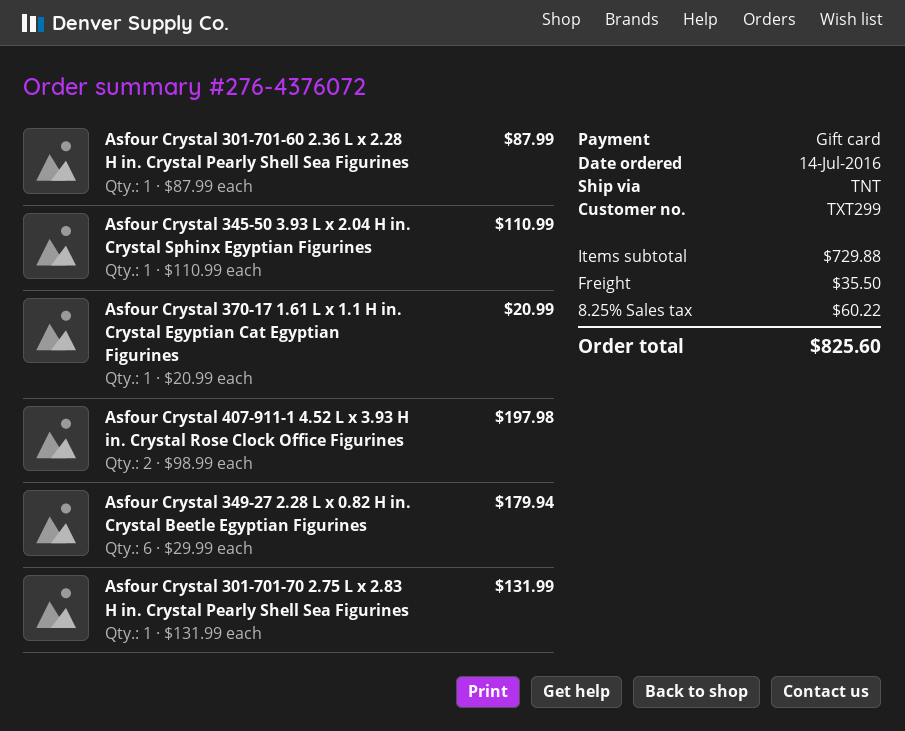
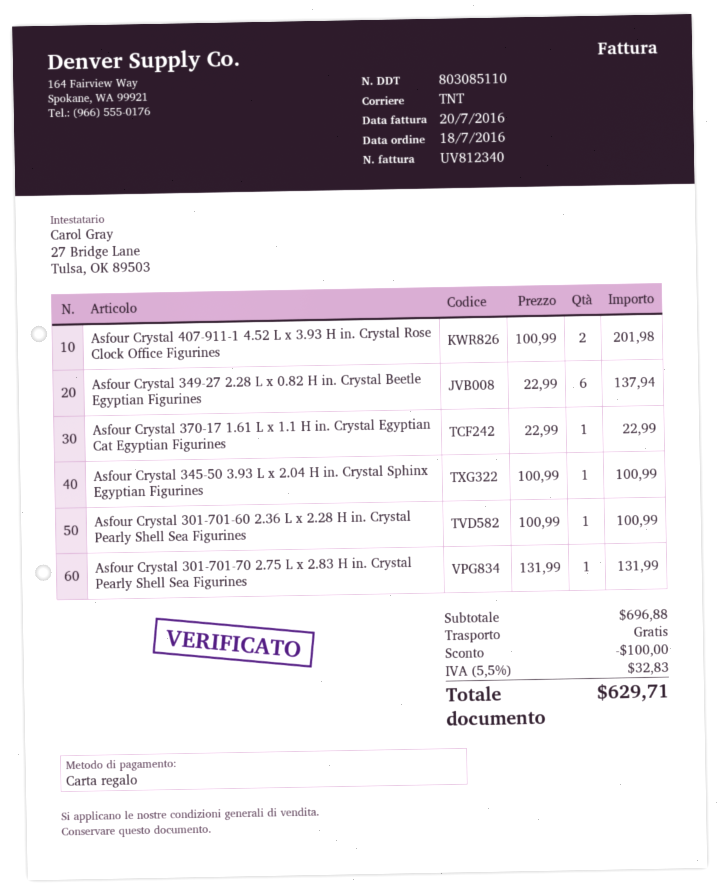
order date: 2016-07-14 -> 2016-07-18
Asfour Crystal 301-701-60 2.36 L x 2.28 H in. Crystal Pearly Shell Sea Figurines: 1 x 87.99 = 87.99 -> 1 x 100.99 = 100.99
Asfour Crystal 345-50 3.93 L x 2.04 H in. Crystal Sphinx Egyptian Figurines: 1 x 110.99 = 110.99 -> 1 x 100.99 = 100.99
Asfour Crystal 370-17 1.61 L x 1.1 H in. Crystal Egyptian Cat Egyptian Figurines: 1 x 20.99 = 20.99 -> 1 x 22.99 = 22.99
Asfour Crystal 407-911-1 4.52 L x 3.93 H in. Crystal Rose Clock Office Figurines: 2 x 98.99 = 197.98 -> 2 x 100.99 = 201.98
Asfour Crystal 349-27 2.28 L x 0.82 H in. Crystal Beetle Egyptian Figurines: 6 x 29.99 = 179.94 -> 6 x 22.99 = 137.94
subtotal: 729.88 -> 696.88
discount: none -> 100.00
shipping: 35.50 -> 0.00
tax: 8.25% = 60.22 -> 5.5% = 32.83
total: 825.60 -> 629.71

